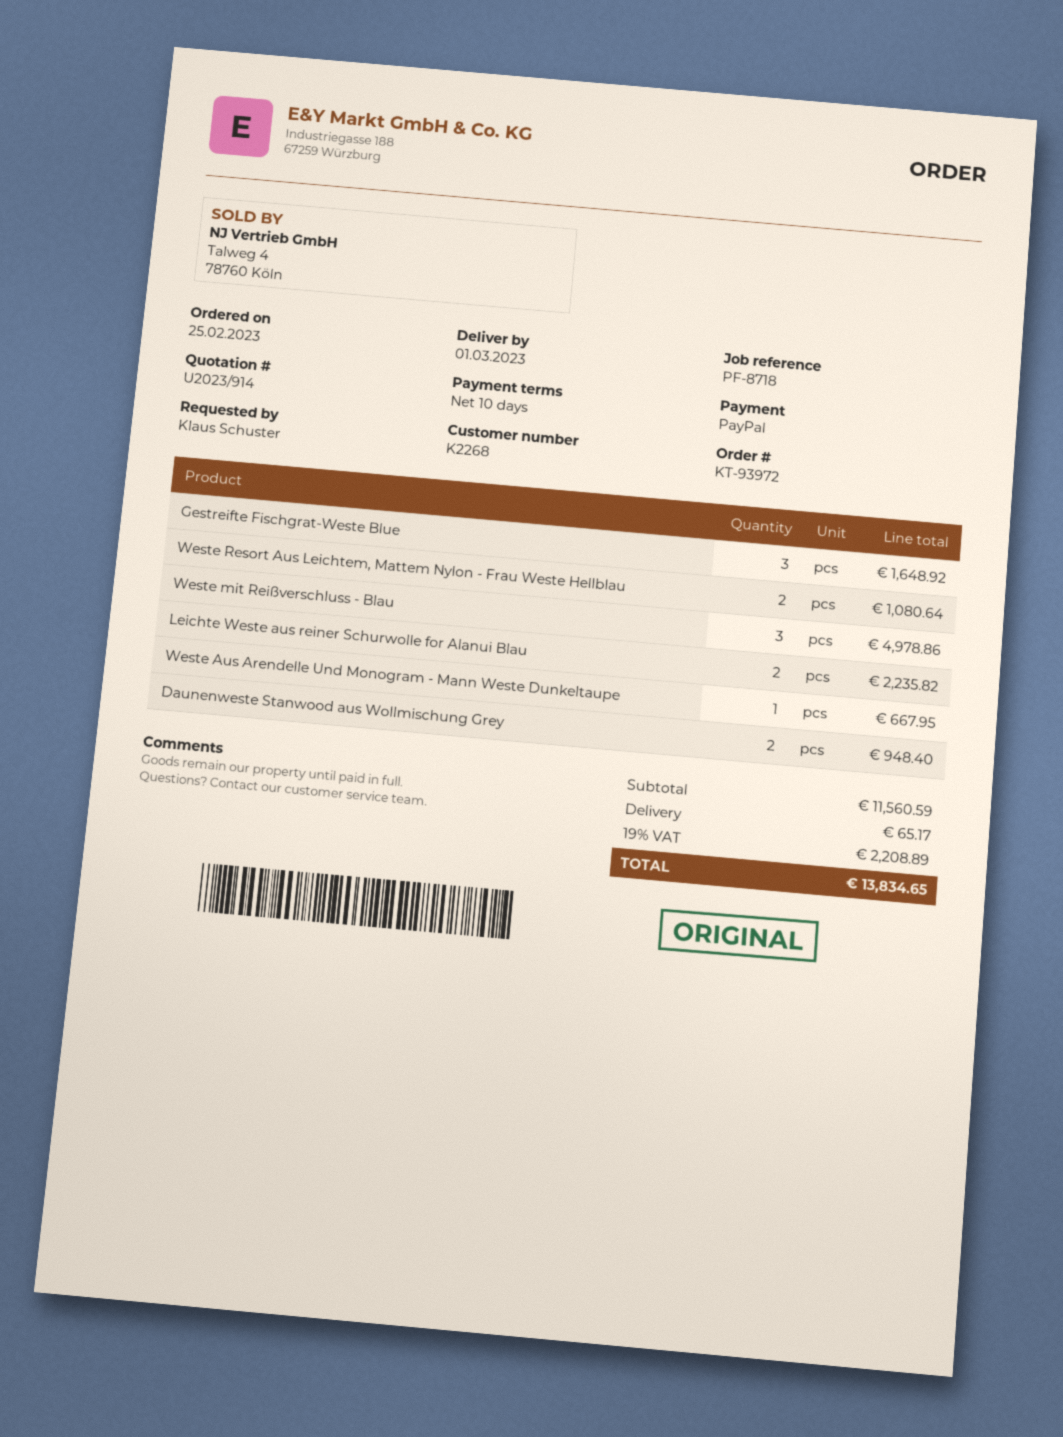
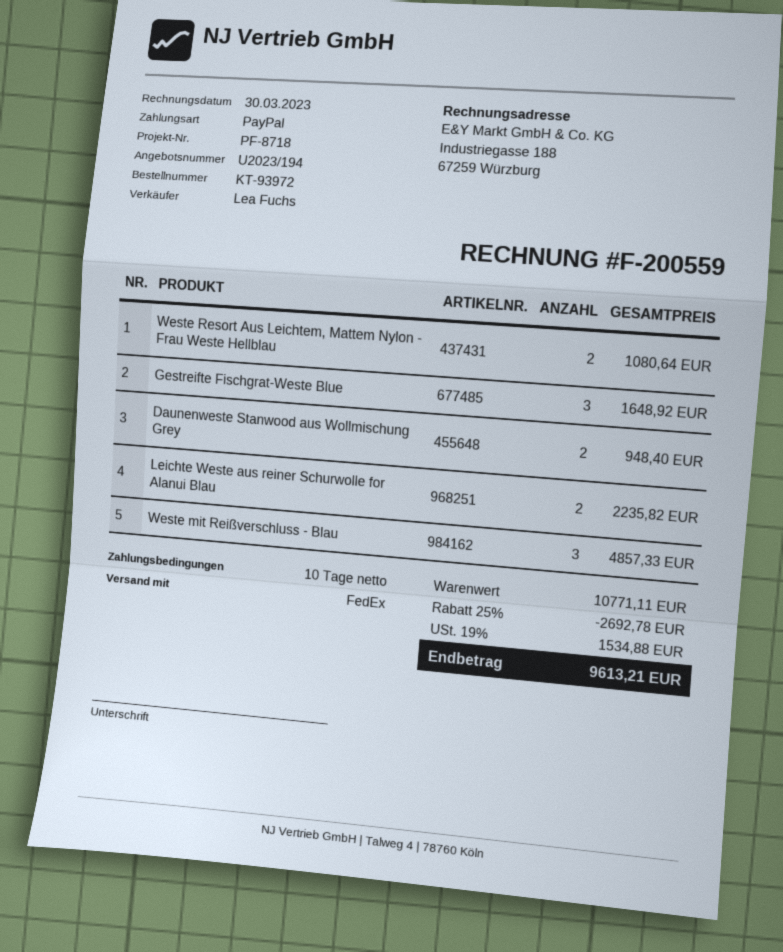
quote number: U2023/914 -> U2023/194
Weste mit Reißverschluss - Blau: 3 for 4978.86 -> 3 for 4857.33
Weste Aus Arendelle Und Monogram - Mann Weste Dunkeltaupe: 1 for 667.95 -> none
subtotal: 11560.59 -> 10771.11
discount: none -> 25% = 2692.78
shipping: 65.17 -> none
tax: 19% = 2208.89 -> 19% = 1534.88
total: 13834.65 -> 9613.21

